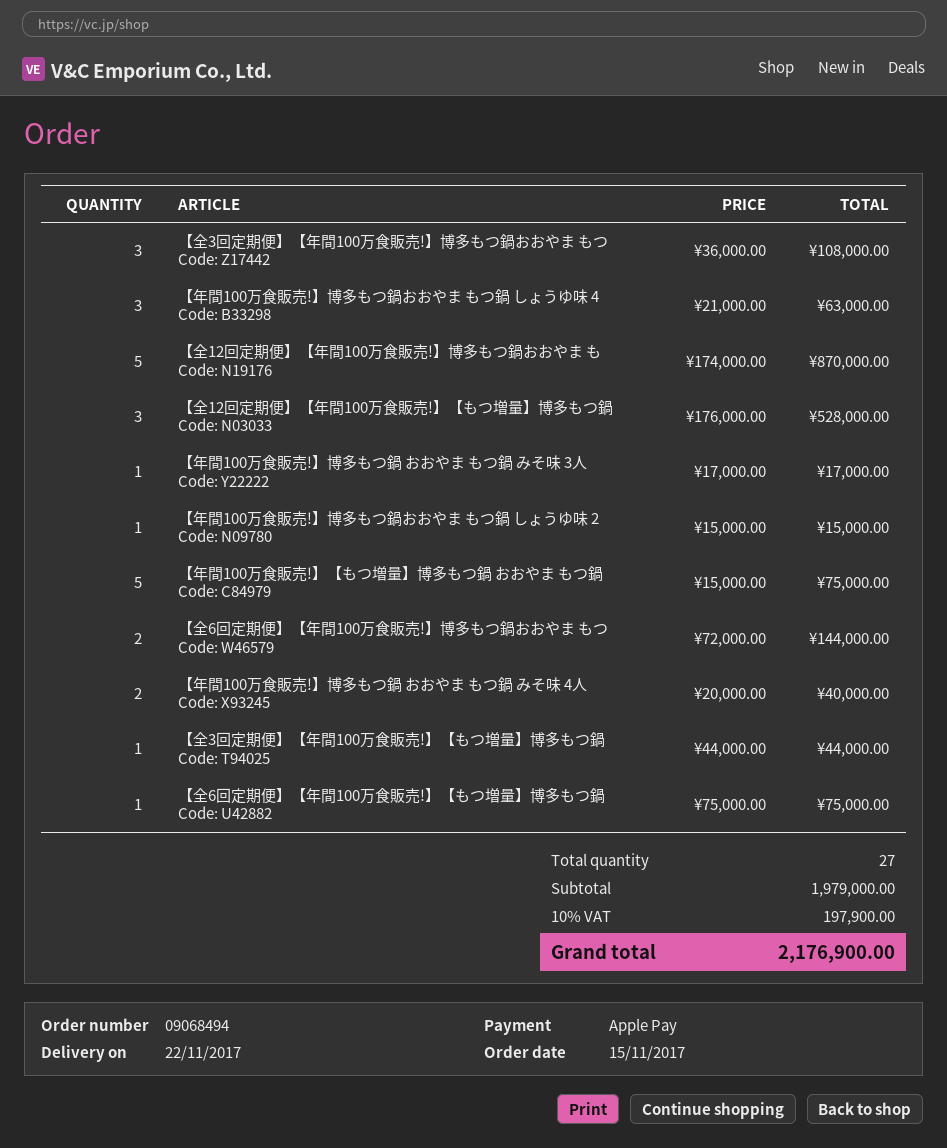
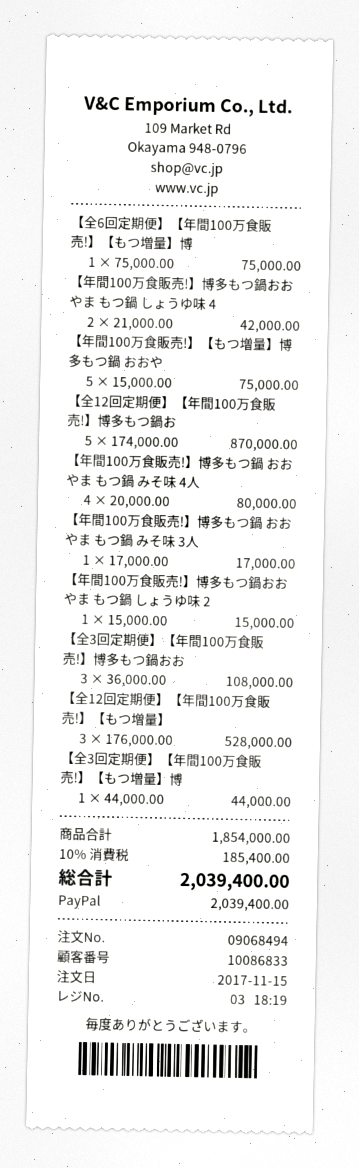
payment method: Apple Pay -> PayPal
【年間100万食販売!】博多もつ鍋おおやま もつ鍋 しょうゆ味 4: 3 x 21000.00 = 63000.00 -> 2 x 21000.00 = 42000.00
【全6回定期便】【年間100万食販売!】博多もつ鍋おおやま もつ: 2 x 72000.00 = 144000.00 -> none
【年間100万食販売!】博多もつ鍋 おおやま もつ鍋 みそ味 4人: 2 x 20000.00 = 40000.00 -> 4 x 20000.00 = 80000.00
subtotal: 1979000.00 -> 1854000.00
tax: 10% = 197900.00 -> 10% = 185400.00
total: 2176900.00 -> 2039400.00

